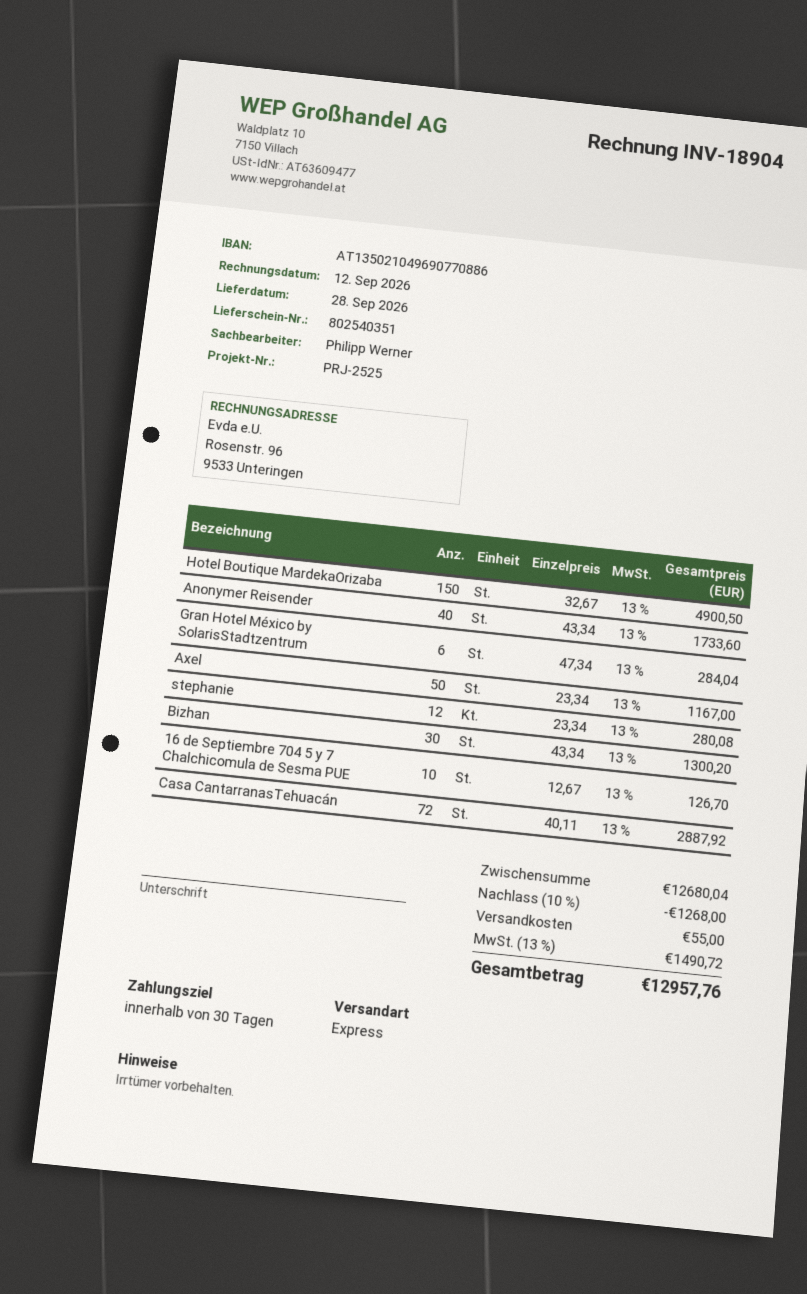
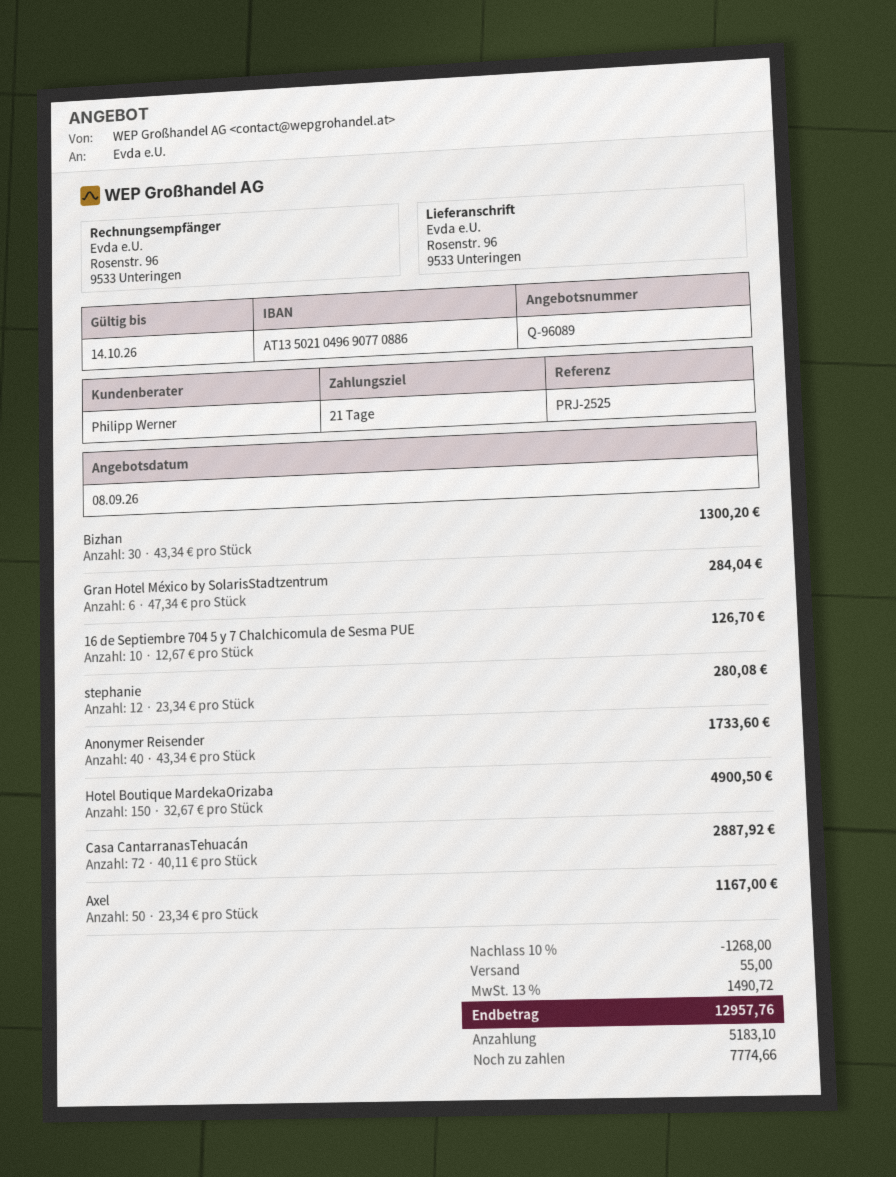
payment terms: 30 days -> 21 days

